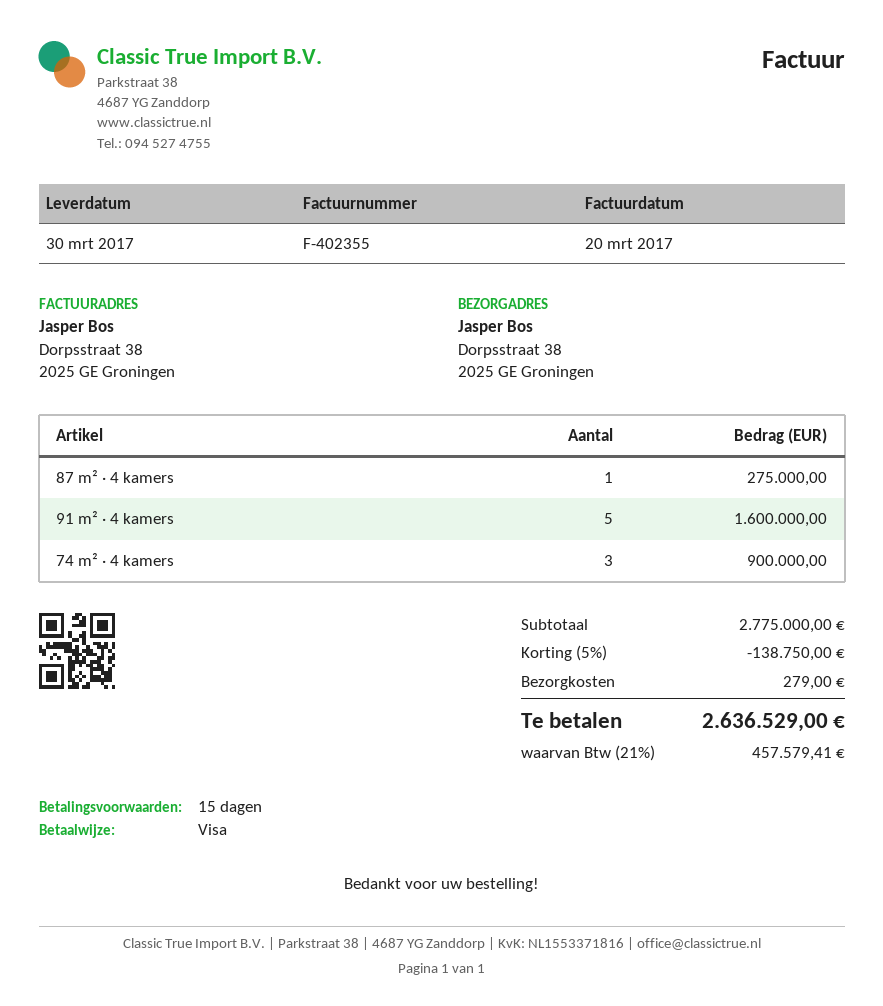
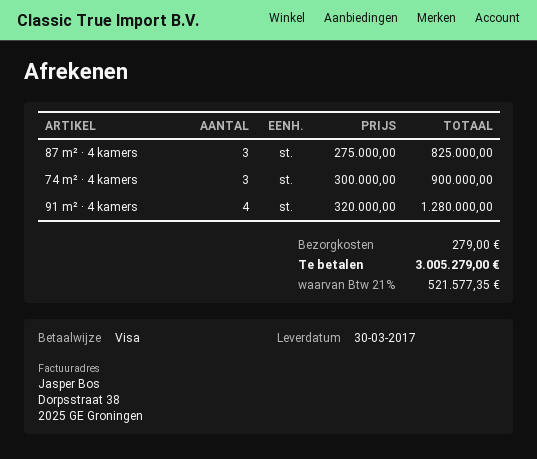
87 m² · 4 kamers: 1 for 275000.00 -> 3 for 825000.00
91 m² · 4 kamers: 5 for 1600000.00 -> 4 for 1280000.00
discount: 5% = 138750.00 -> none
tax: 21% = 457579.41 -> 21% = 521577.35
total: 2636529.00 -> 3005279.00

